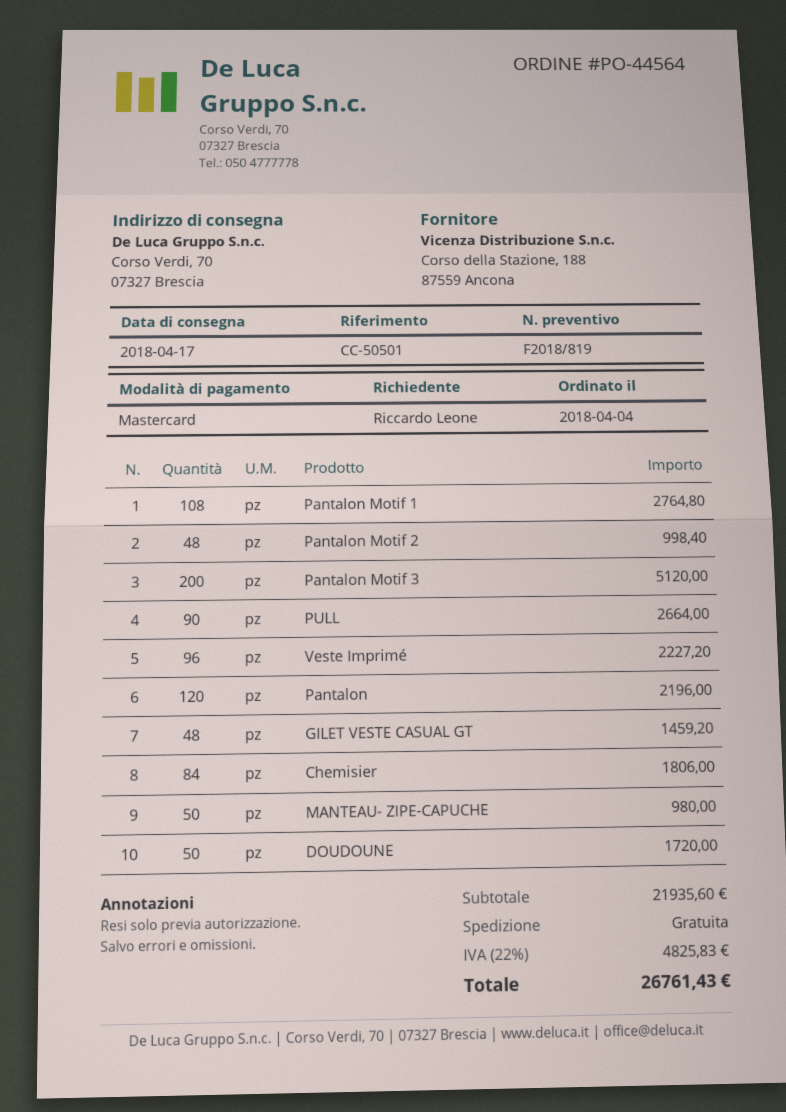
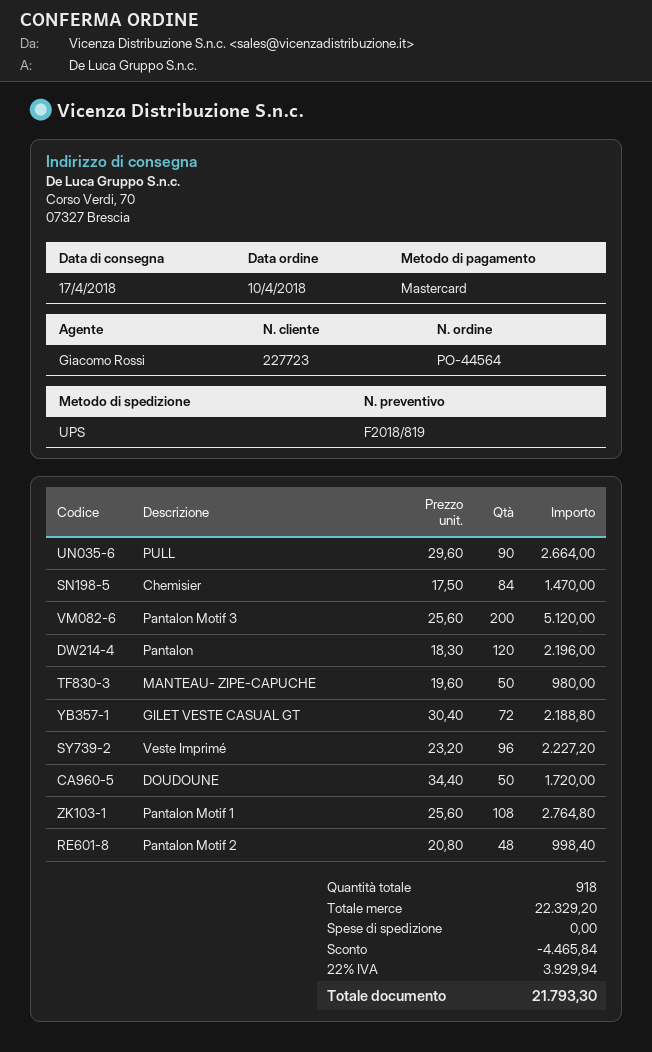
order date: 2018-04-04 -> 2018-04-10
GILET VESTE CASUAL GT: 48 for 1459.20 -> 72 for 2188.80
Chemisier: 84 for 1806.00 -> 84 for 1470.00
subtotal: 21935.60 -> 22329.20
discount: none -> 4465.84
tax: 22% = 4825.83 -> 22% = 3929.94
total: 26761.43 -> 21793.30

